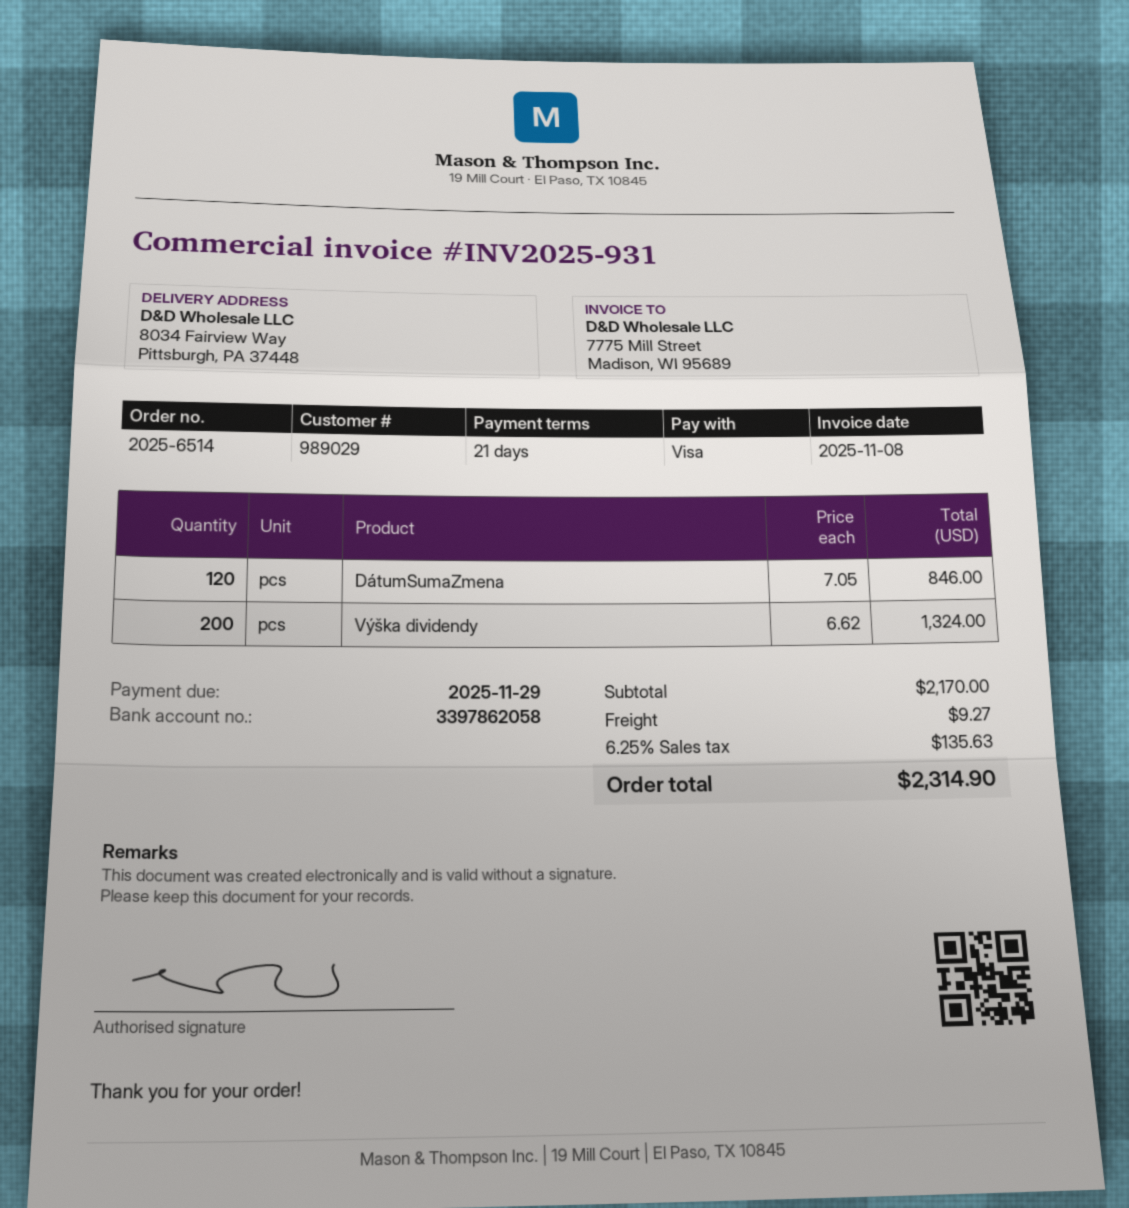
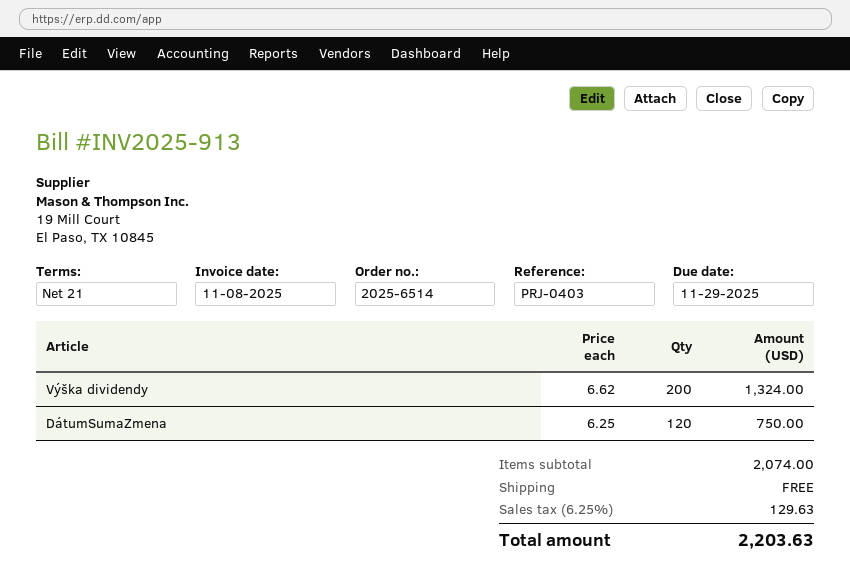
invoice number: INV2025-931 -> INV2025-913
DátumSumaZmena: 120 x 7.05 = 846.00 -> 120 x 6.25 = 750.00
subtotal: 2170.00 -> 2074.00
shipping: 9.27 -> 0.00
tax: 6.25% = 135.63 -> 6.25% = 129.63
total: 2314.90 -> 2203.63

